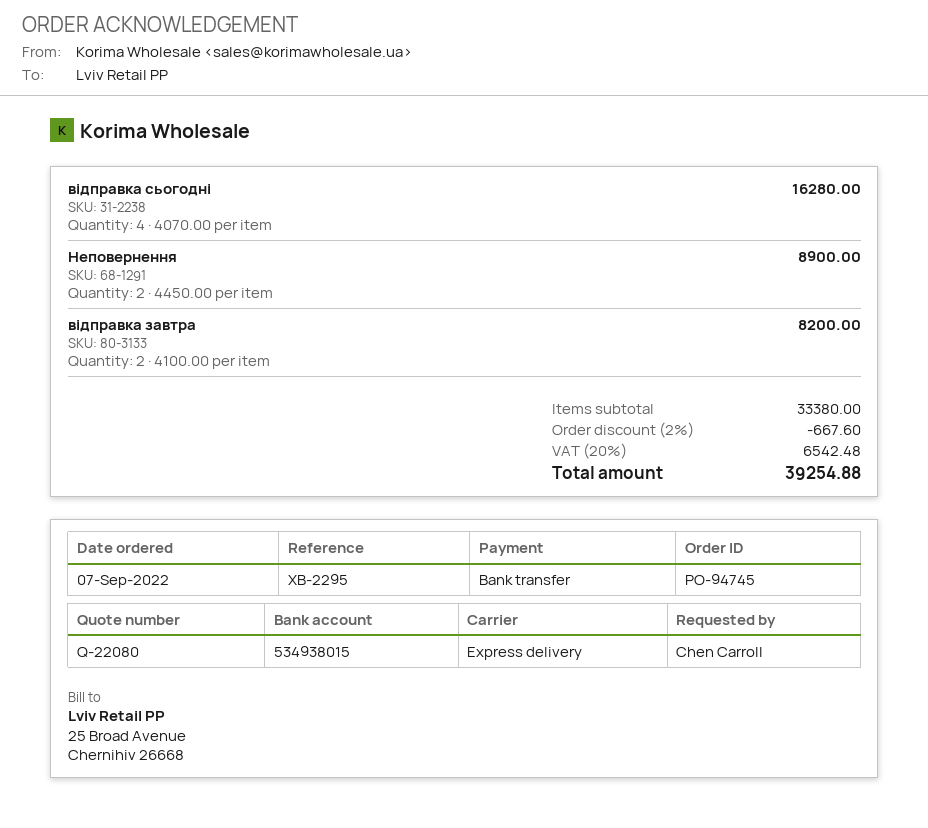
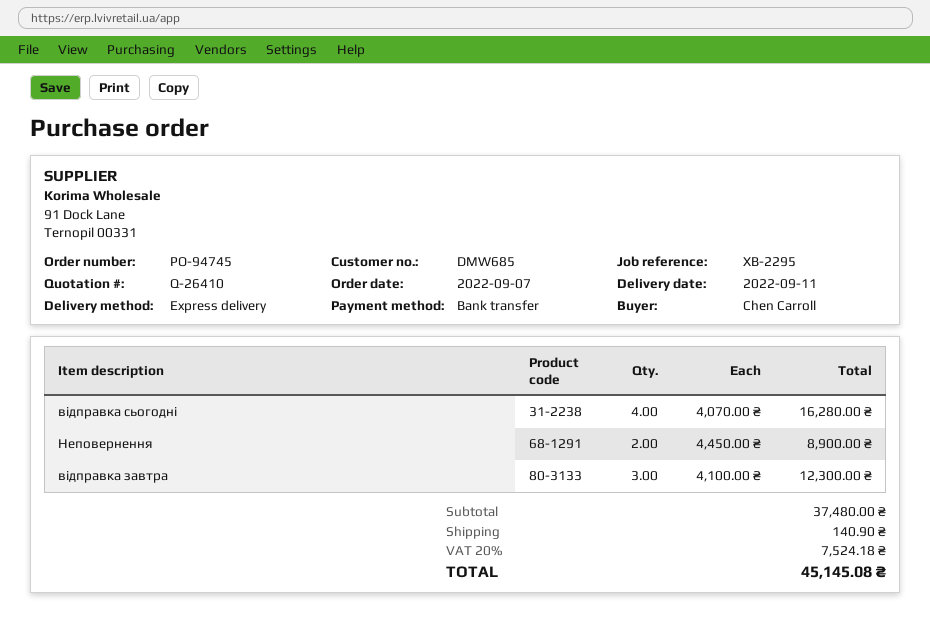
quote number: Q-22080 -> Q-26410
відправка завтра: 2 x 4100.00 = 8200.00 -> 3 x 4100.00 = 12300.00
subtotal: 33380.00 -> 37480.00
discount: 2% = 667.60 -> none
shipping: none -> 140.90
tax: 20% = 6542.48 -> 20% = 7524.18
total: 39254.88 -> 45145.08

